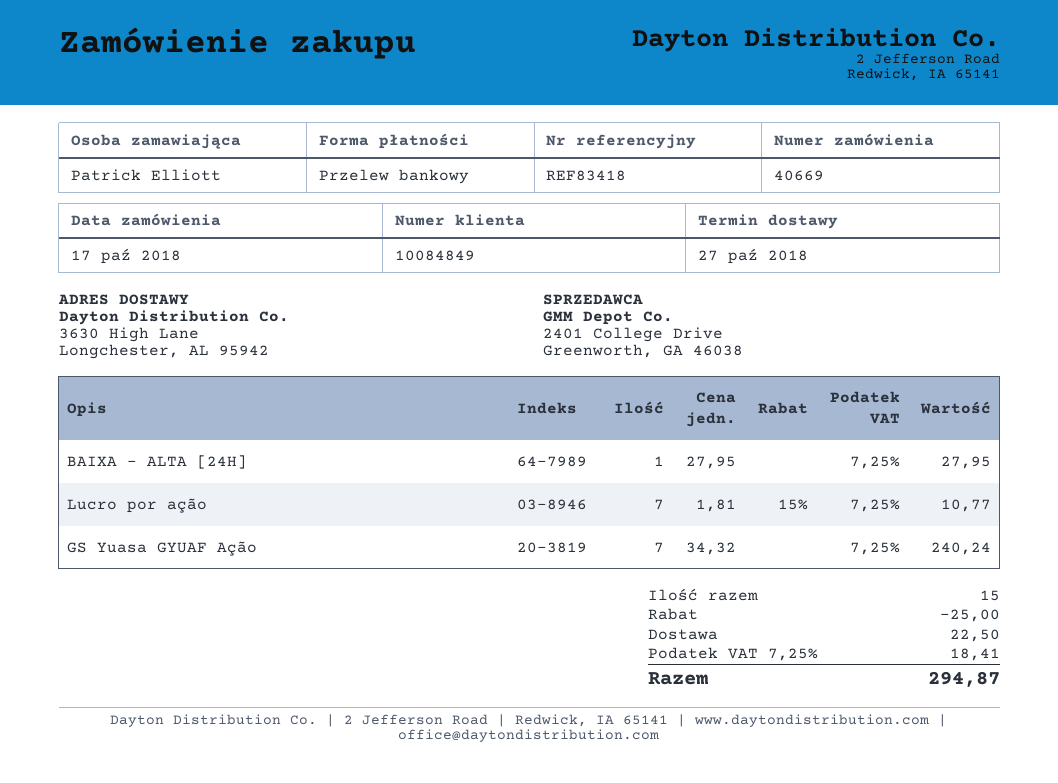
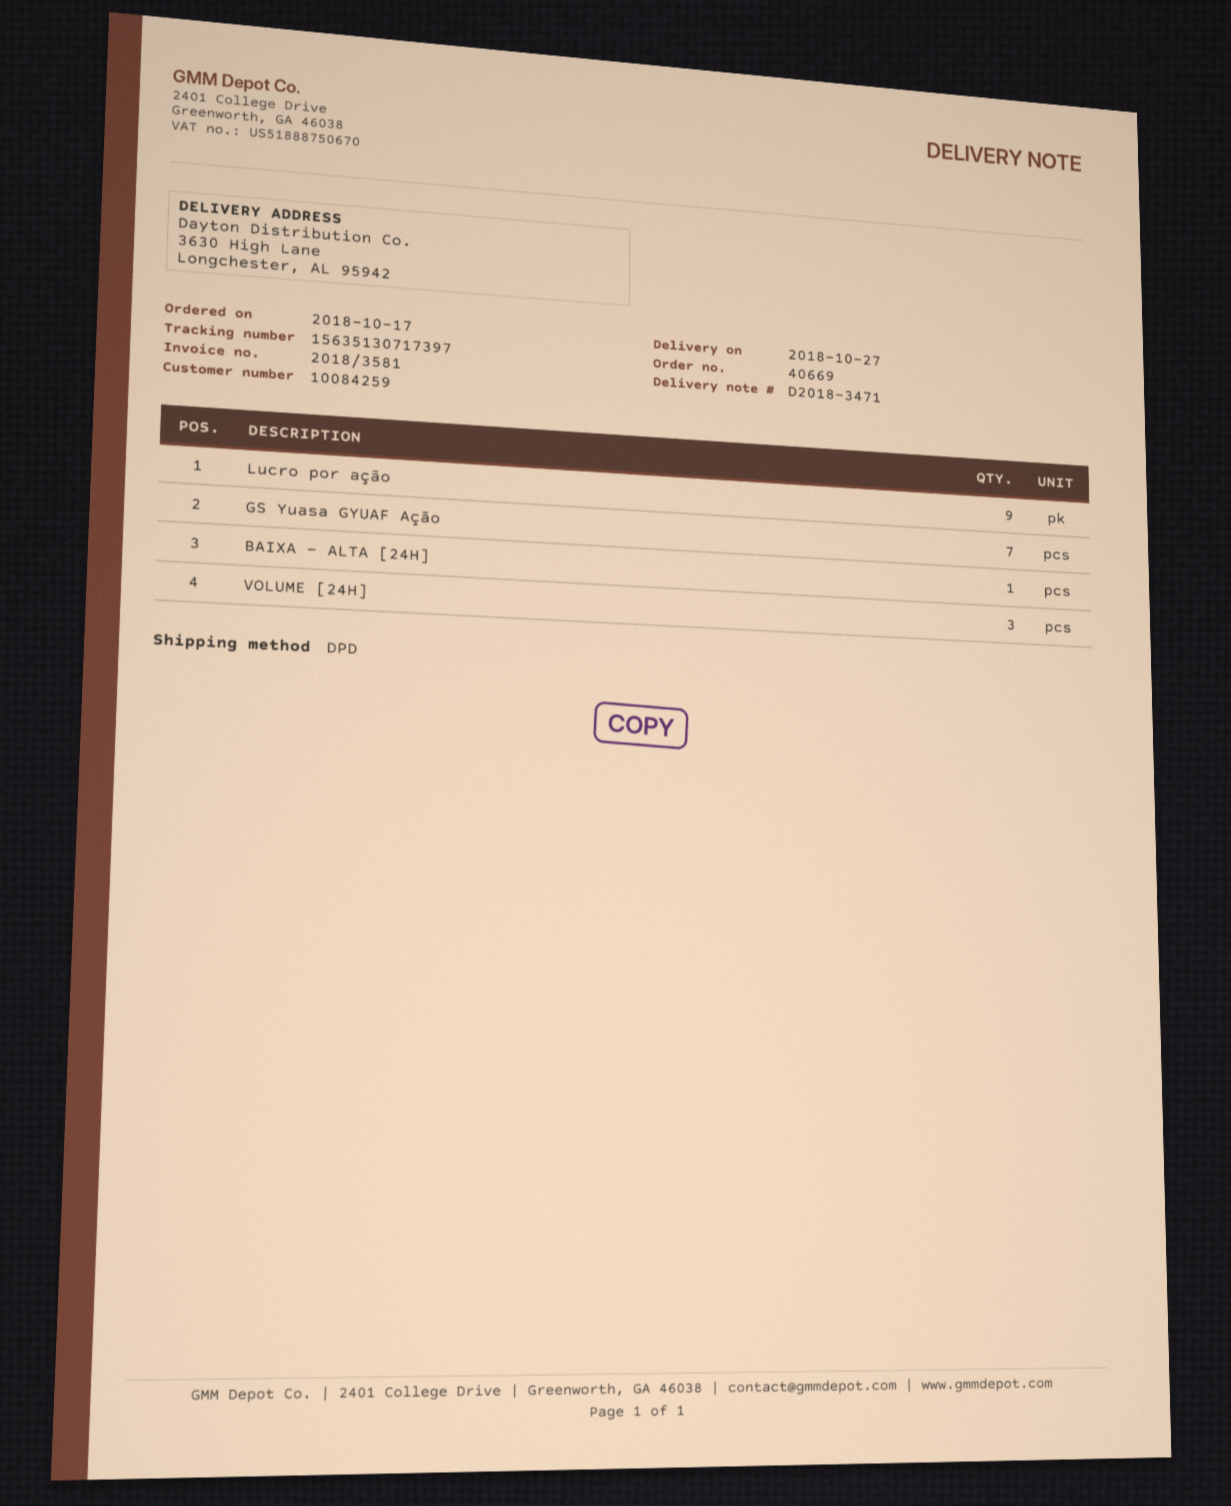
customer number: 10084849 -> 10084259
Lucro por ação: 7 -> 9
VOLUME [24H]: none -> 3

